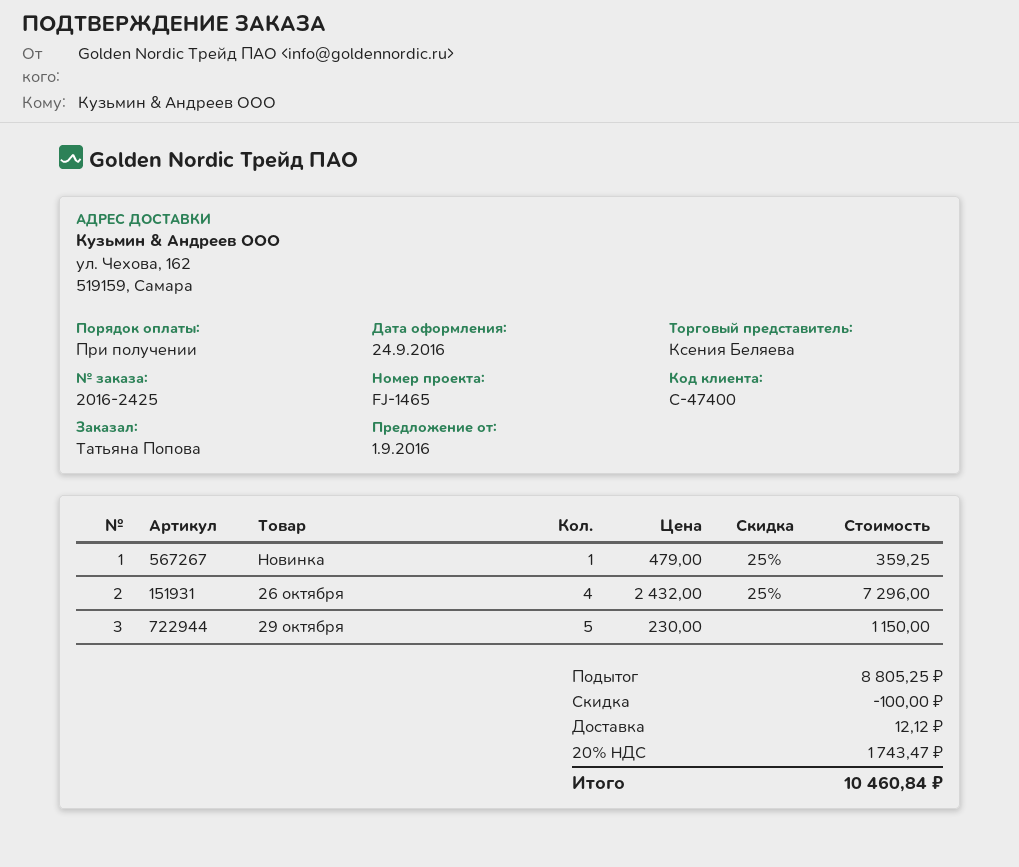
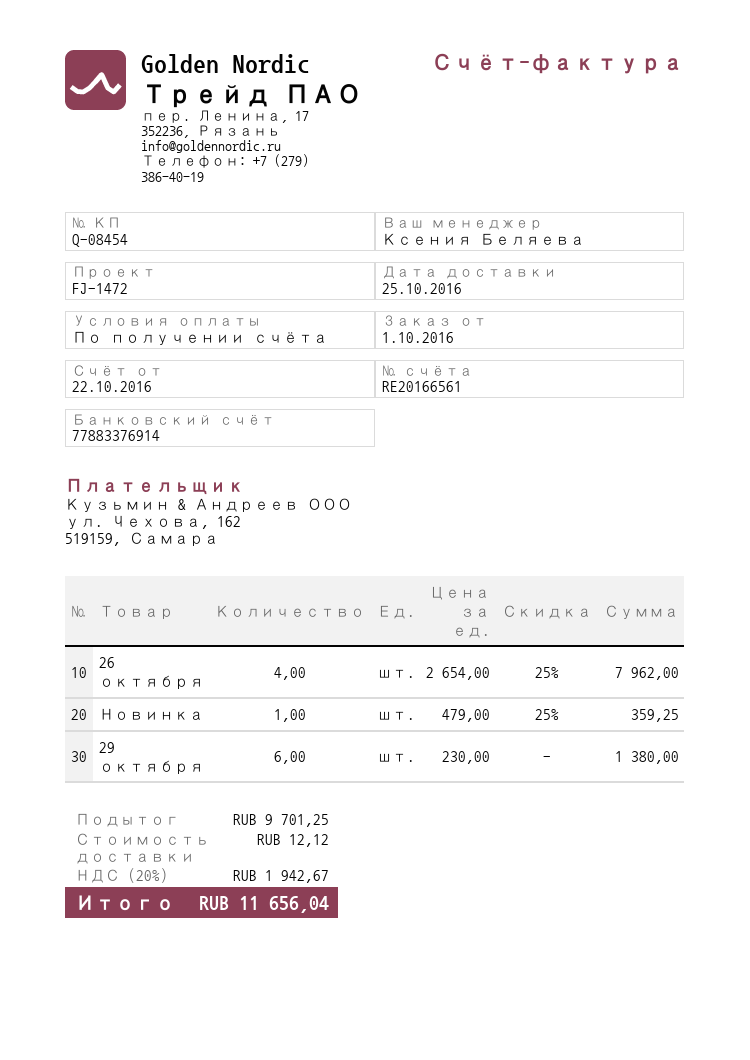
order date: 2016-09-24 -> 2016-10-01
reference: FJ-1465 -> FJ-1472
26 октября: 4 x 2432.00 - 25% = 7296.00 -> 4 x 2654.00 - 25% = 7962.00
29 октября: 5 x 230.00 = 1150.00 -> 6 x 230.00 = 1380.00
subtotal: 8805.25 -> 9701.25
discount: 100.00 -> none
tax: 20% = 1743.47 -> 20% = 1942.67
total: 10460.84 -> 11656.04

